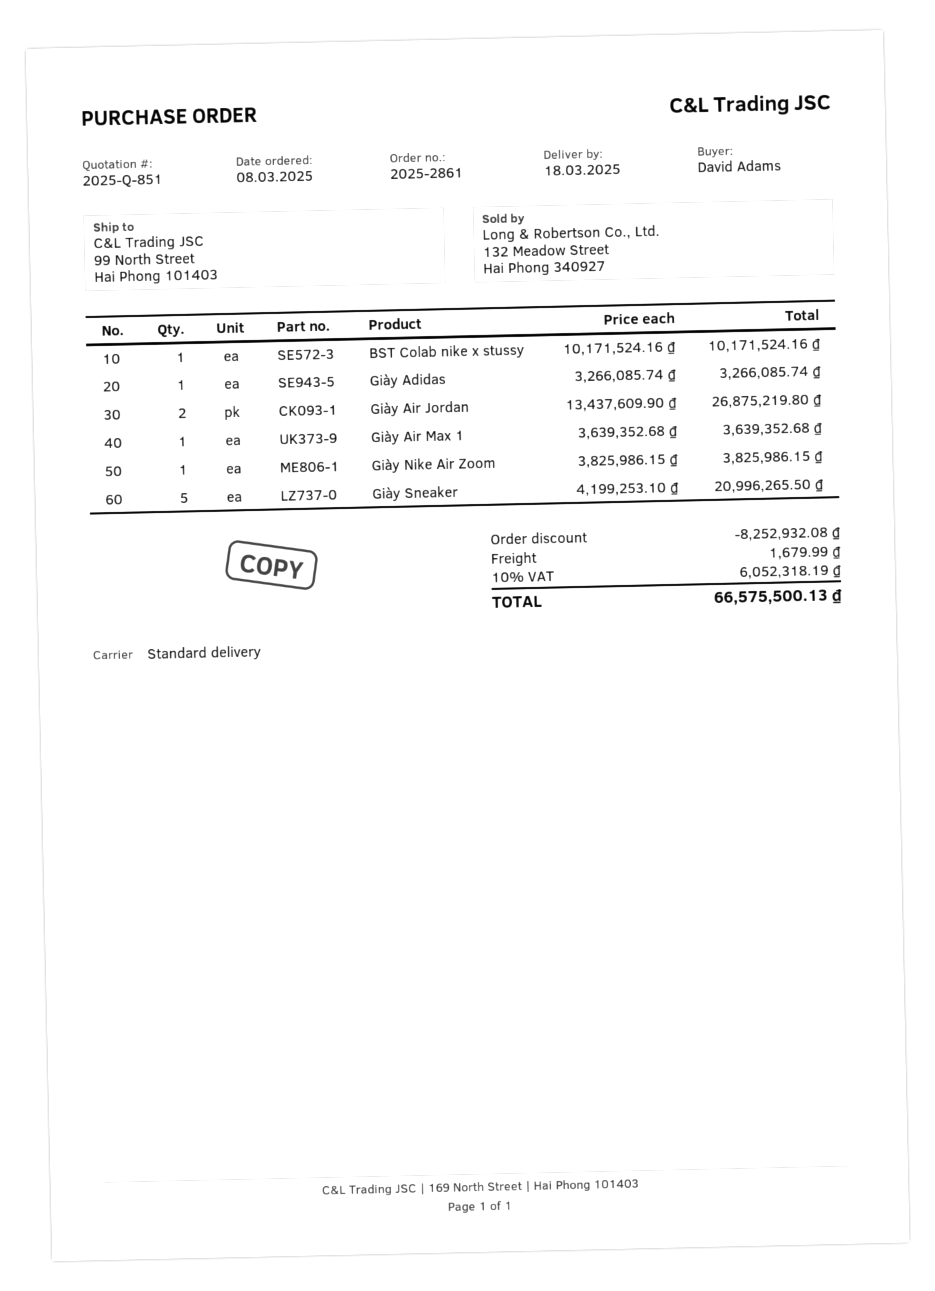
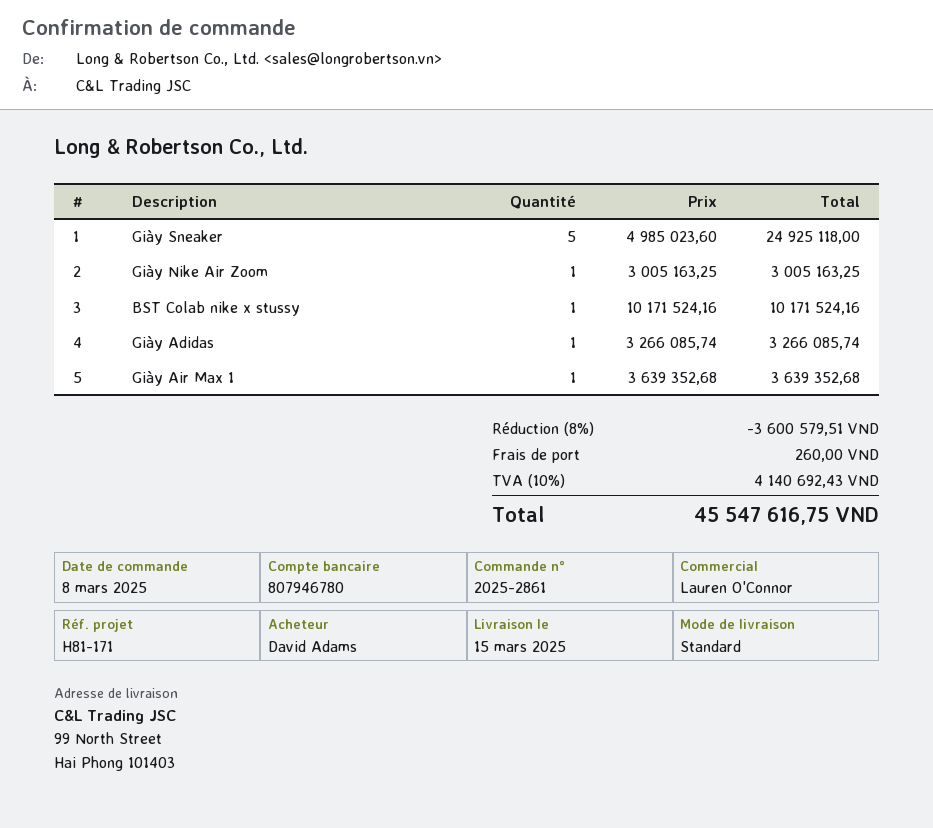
delivery date: 2025-03-18 -> 2025-03-15
Giày Air Jordan: 2 x 13437609.90 = 26875219.80 -> none
Giày Nike Air Zoom: 1 x 3825986.15 = 3825986.15 -> 1 x 3005163.25 = 3005163.25
Giày Sneaker: 5 x 4199253.10 = 20996265.50 -> 5 x 4985023.60 = 24925118.00
discount: 8252932.08 -> 3600579.51
shipping: 1679.99 -> 260.00
tax: 10% = 6052318.19 -> 10% = 4140692.43
total: 66575500.13 -> 45547616.75

